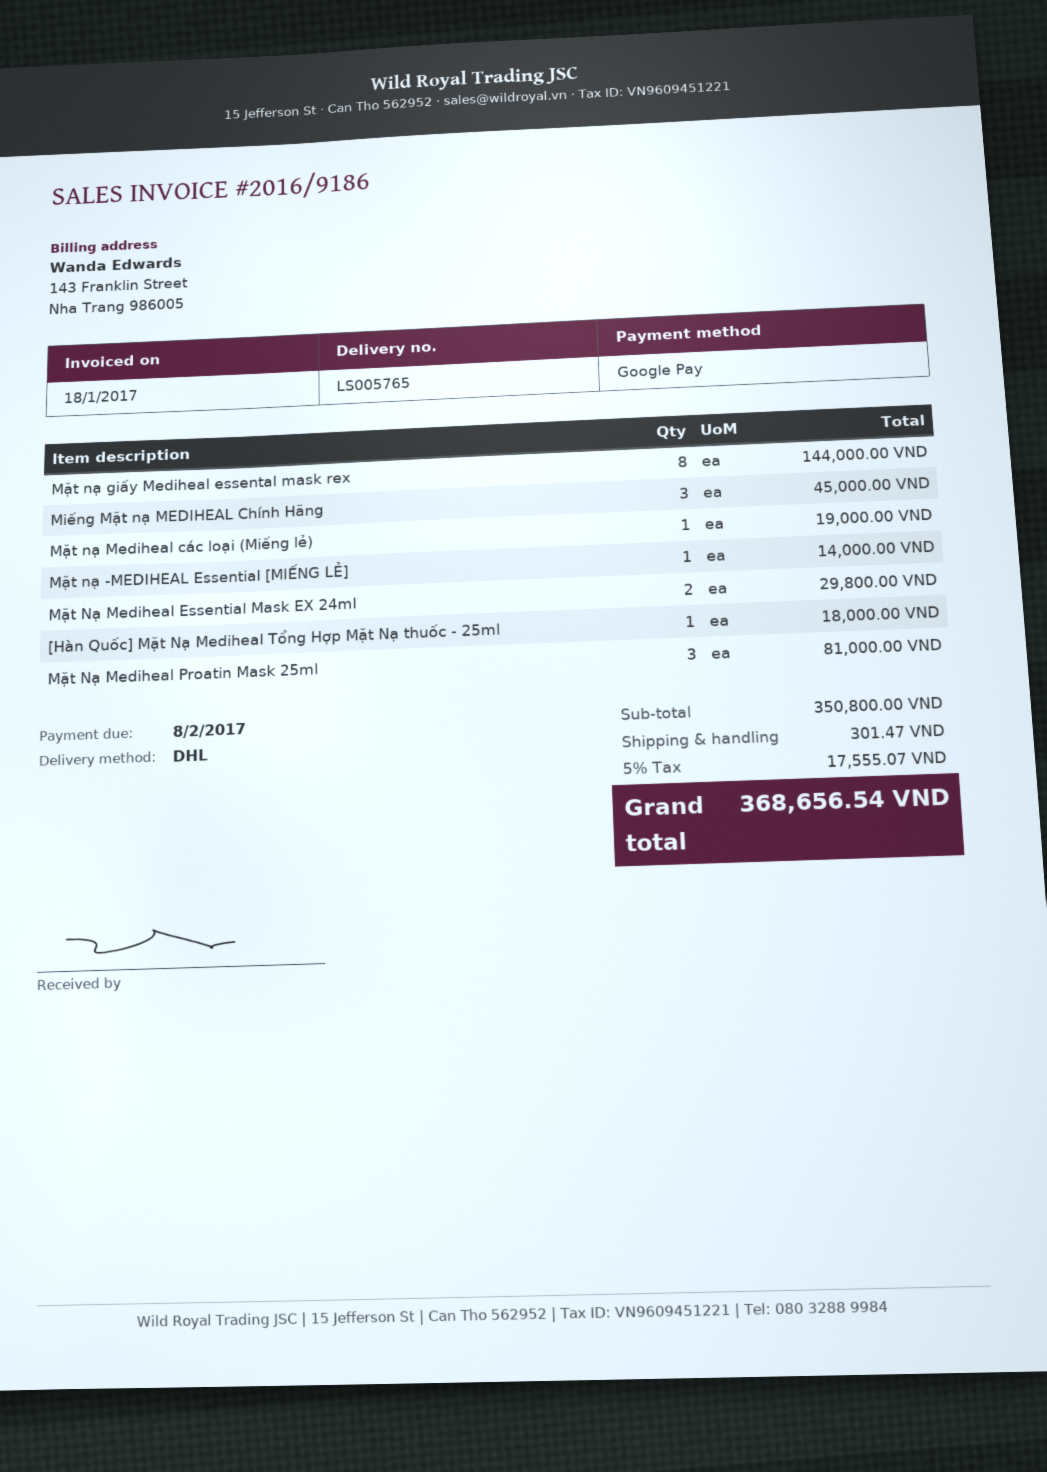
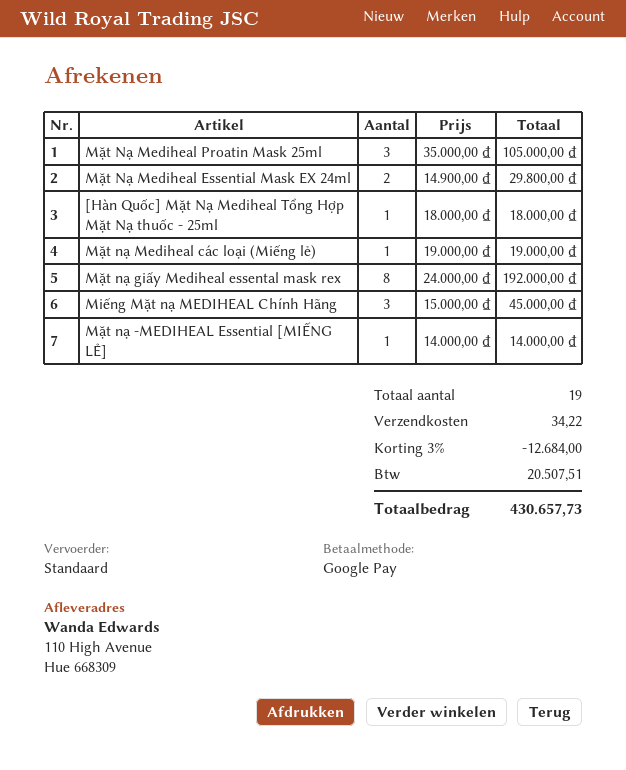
shipping method: DHL -> standard
Mặt nạ giấy Mediheal essental mask rex: 8 for 144000.00 -> 8 for 192000.00
Mặt Nạ Mediheal Proatin Mask 25ml: 3 for 81000.00 -> 3 for 105000.00
discount: none -> 3% = 12684.00
shipping: 301.47 -> 34.22
tax: 17555.07 -> 20507.51
total: 368656.54 -> 430657.73

